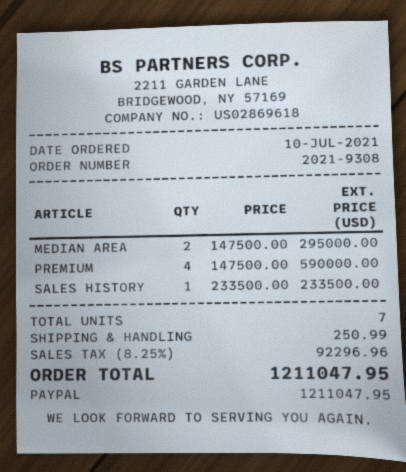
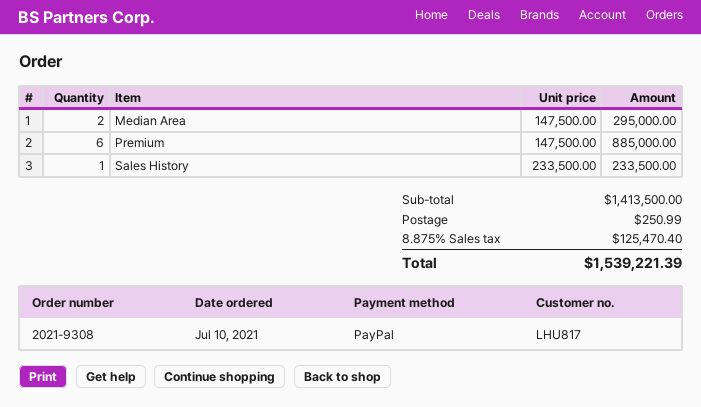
PREMIUM: 4 x 147500.00 = 590000.00 -> 6 x 147500.00 = 885000.00
tax: 8.25% = 92296.96 -> 8.875% = 125470.40
total: 1211047.95 -> 1539221.39

